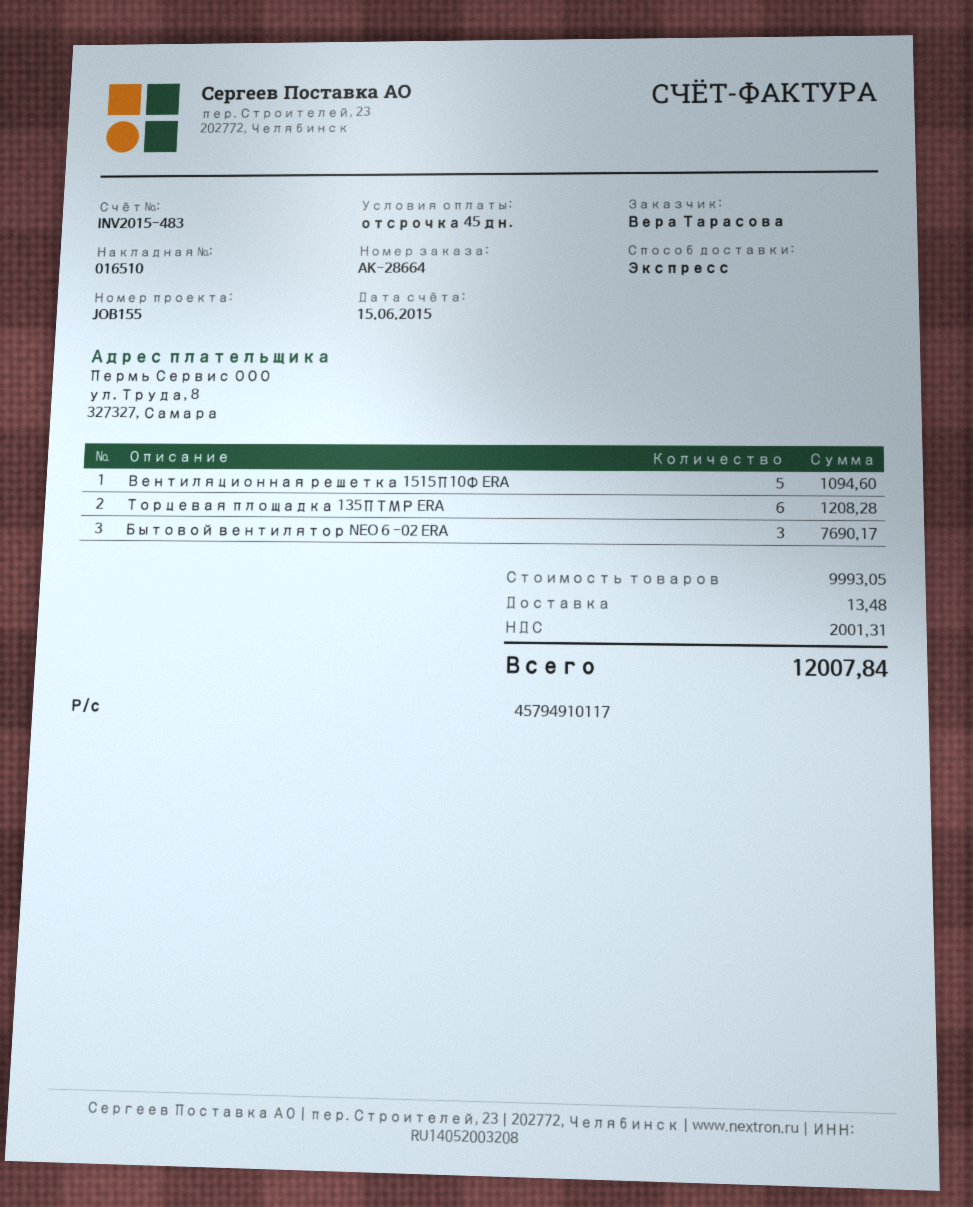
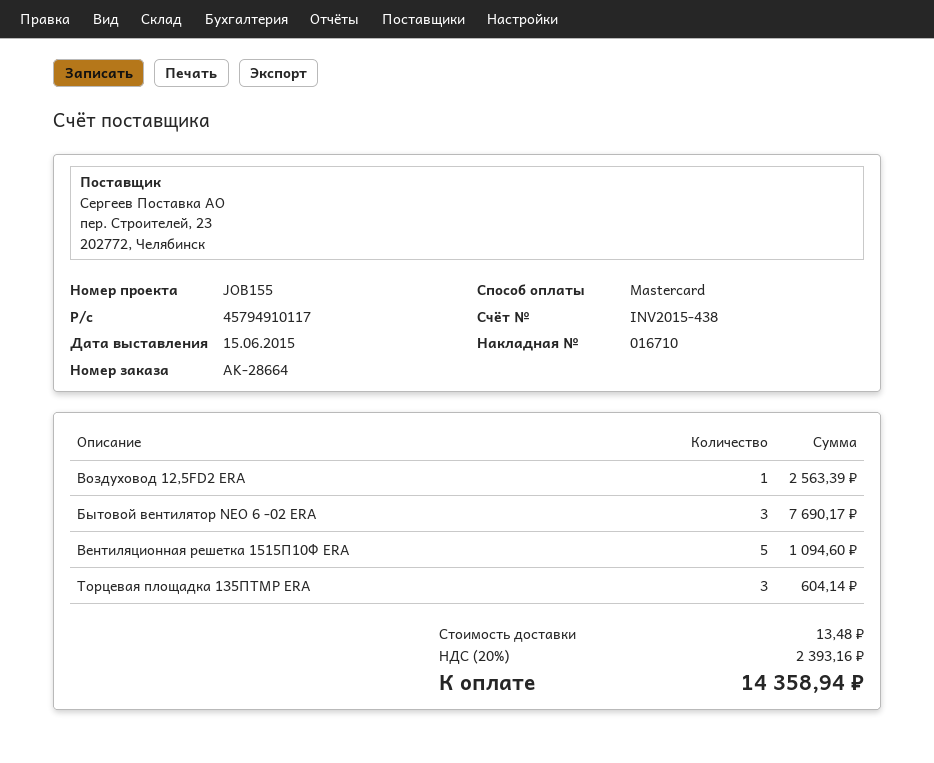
delivery note number: 016510 -> 016710
invoice number: INV2015-483 -> INV2015-438
Торцевая площадка 135ПТМР ERA: 6 for 1208.28 -> 3 for 604.14
Воздуховод 12,5FD2 ERA: none -> 1 for 2563.39
tax: 2001.31 -> 2393.16
total: 12007.84 -> 14358.94

